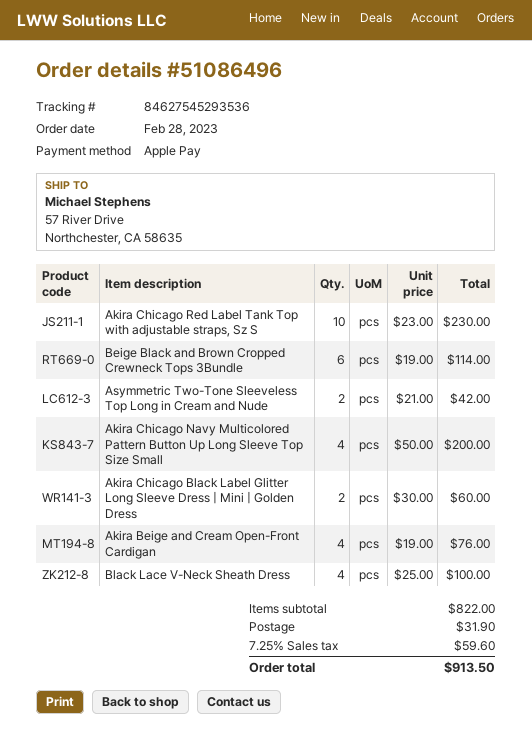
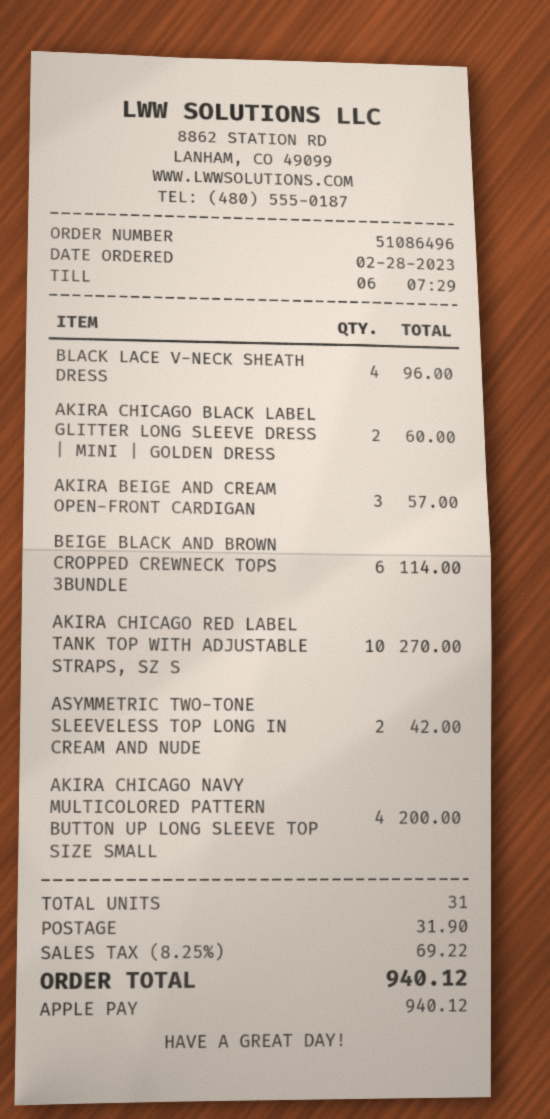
Akira Chicago Red Label Tank Top with adjustable straps, Sz S: 10 for 230.00 -> 10 for 270.00
Akira Beige and Cream Open-Front Cardigan: 4 for 76.00 -> 3 for 57.00
Black Lace V-Neck Sheath Dress: 4 for 100.00 -> 4 for 96.00
tax: 7.25% = 59.60 -> 8.25% = 69.22
total: 913.50 -> 940.12

